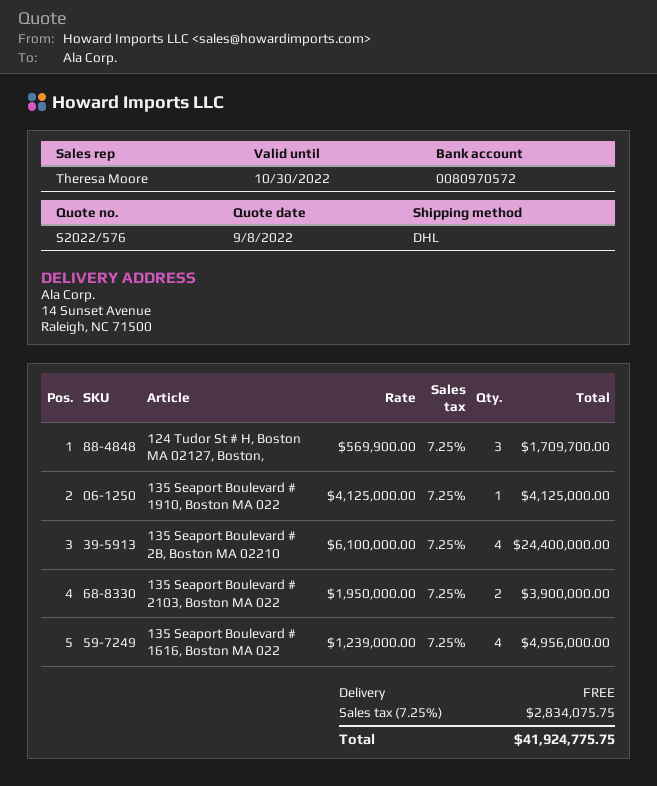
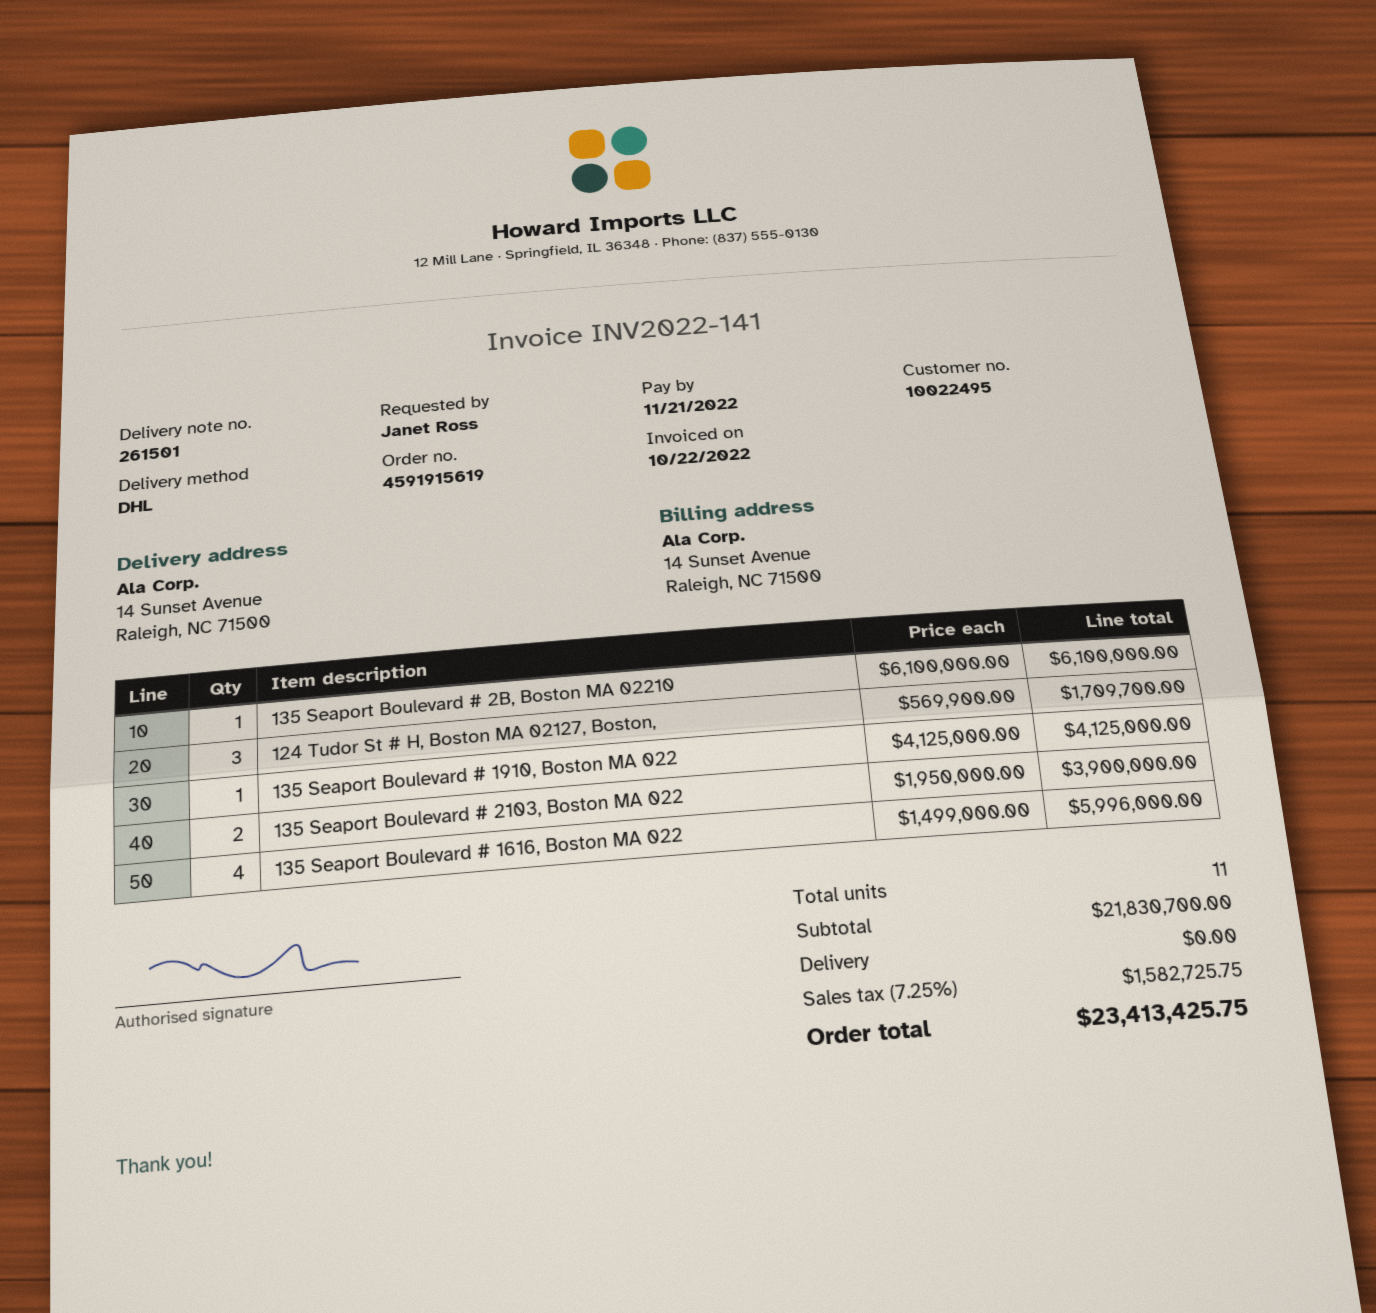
135 Seaport Boulevard # 2B, Boston MA 02210: 4 x 6100000.00 = 24400000.00 -> 1 x 6100000.00 = 6100000.00
135 Seaport Boulevard # 1616, Boston MA 022: 4 x 1239000.00 = 4956000.00 -> 4 x 1499000.00 = 5996000.00
tax: 7.25% = 2834075.75 -> 7.25% = 1582725.75
total: 41924775.75 -> 23413425.75

